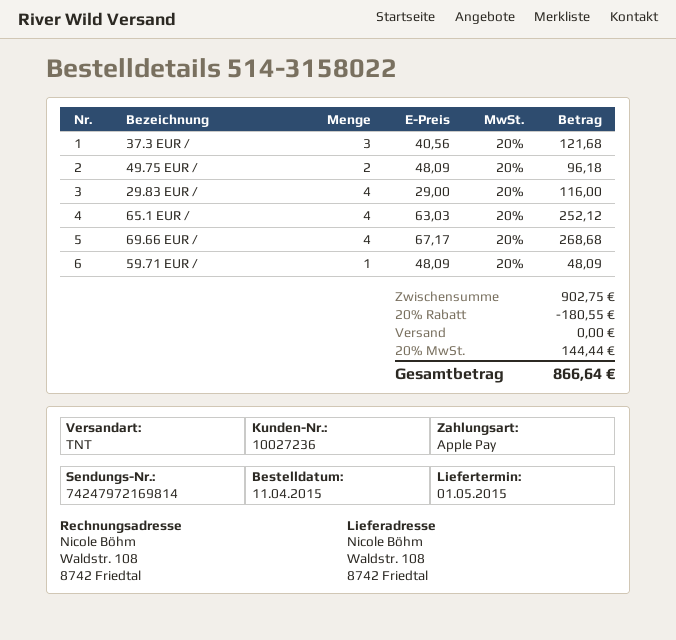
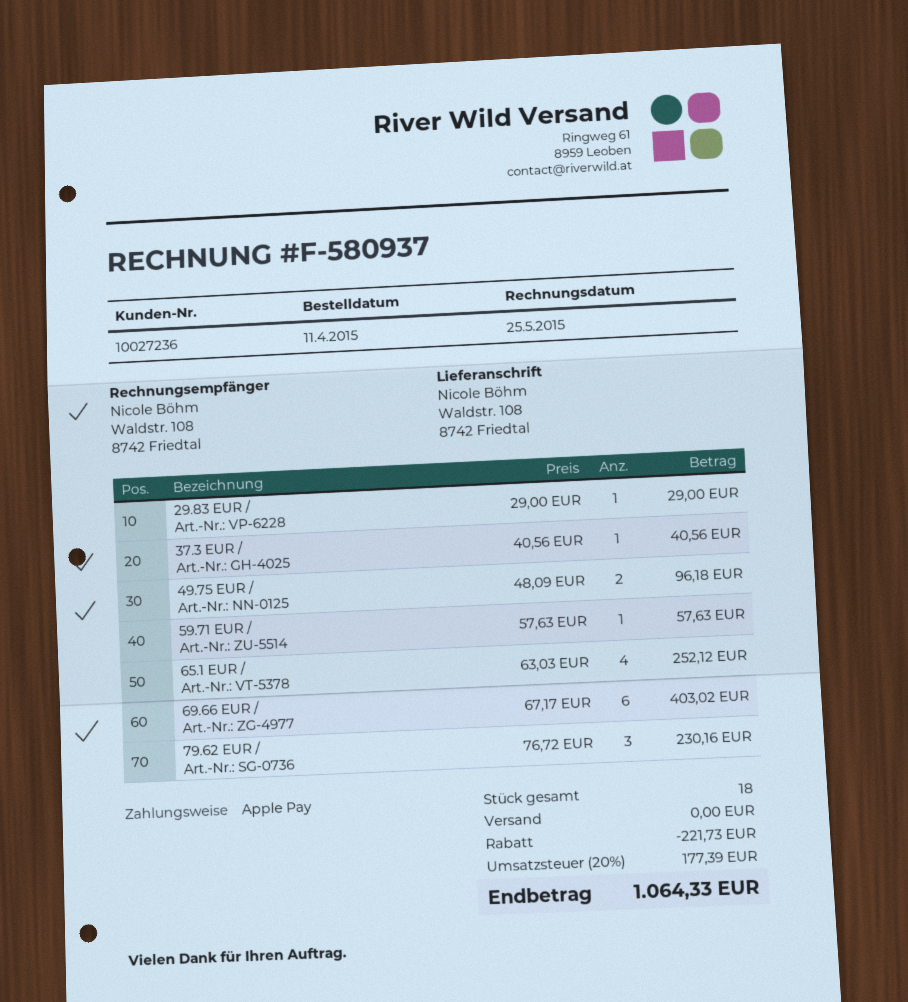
37.3 EUR /: 3 x 40.56 = 121.68 -> 1 x 40.56 = 40.56
29.83 EUR /: 4 x 29.00 = 116.00 -> 1 x 29.00 = 29.00
69.66 EUR /: 4 x 67.17 = 268.68 -> 6 x 67.17 = 403.02
59.71 EUR /: 1 x 48.09 = 48.09 -> 1 x 57.63 = 57.63
79.62 EUR /: none -> 3 x 76.72 = 230.16
discount: 180.55 -> 221.73
tax: 20% = 144.44 -> 20% = 177.39
total: 866.64 -> 1064.33

